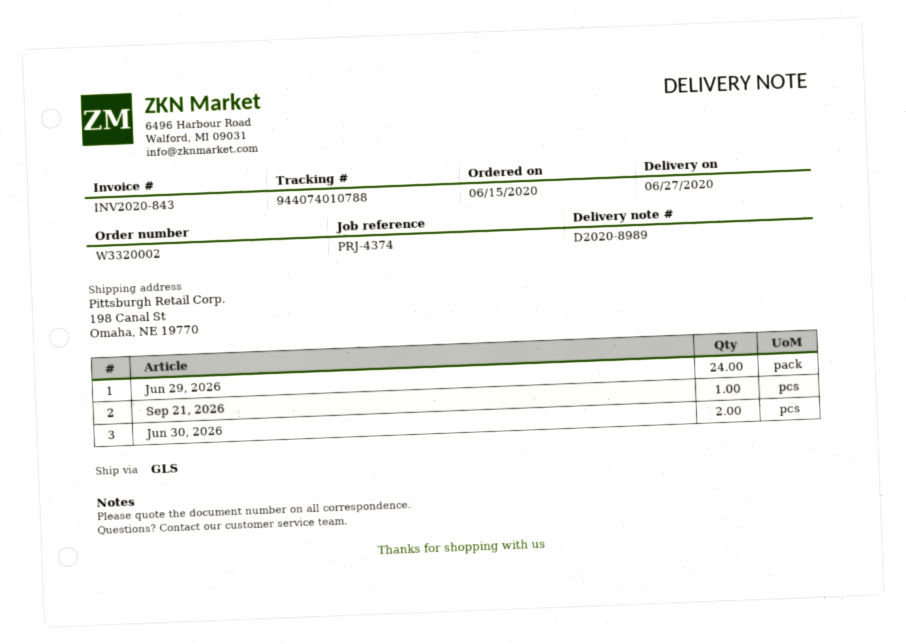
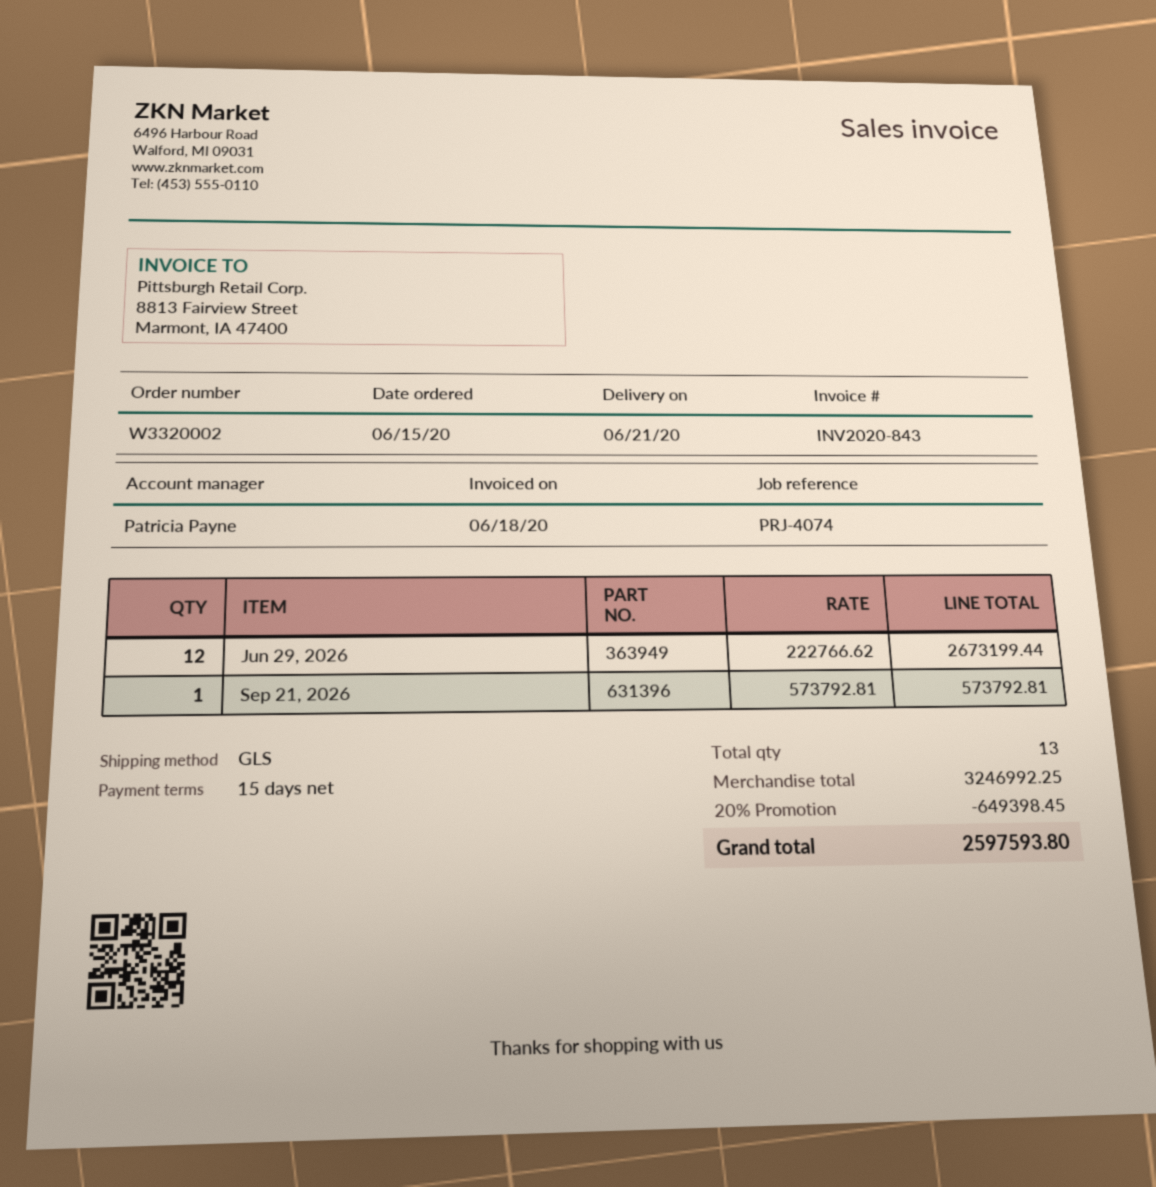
delivery date: 2020-06-27 -> 2020-06-21
reference: PRJ-4374 -> PRJ-4074
Jun 29, 2026: 24 -> 12
Jun 30, 2026: 2 -> none

